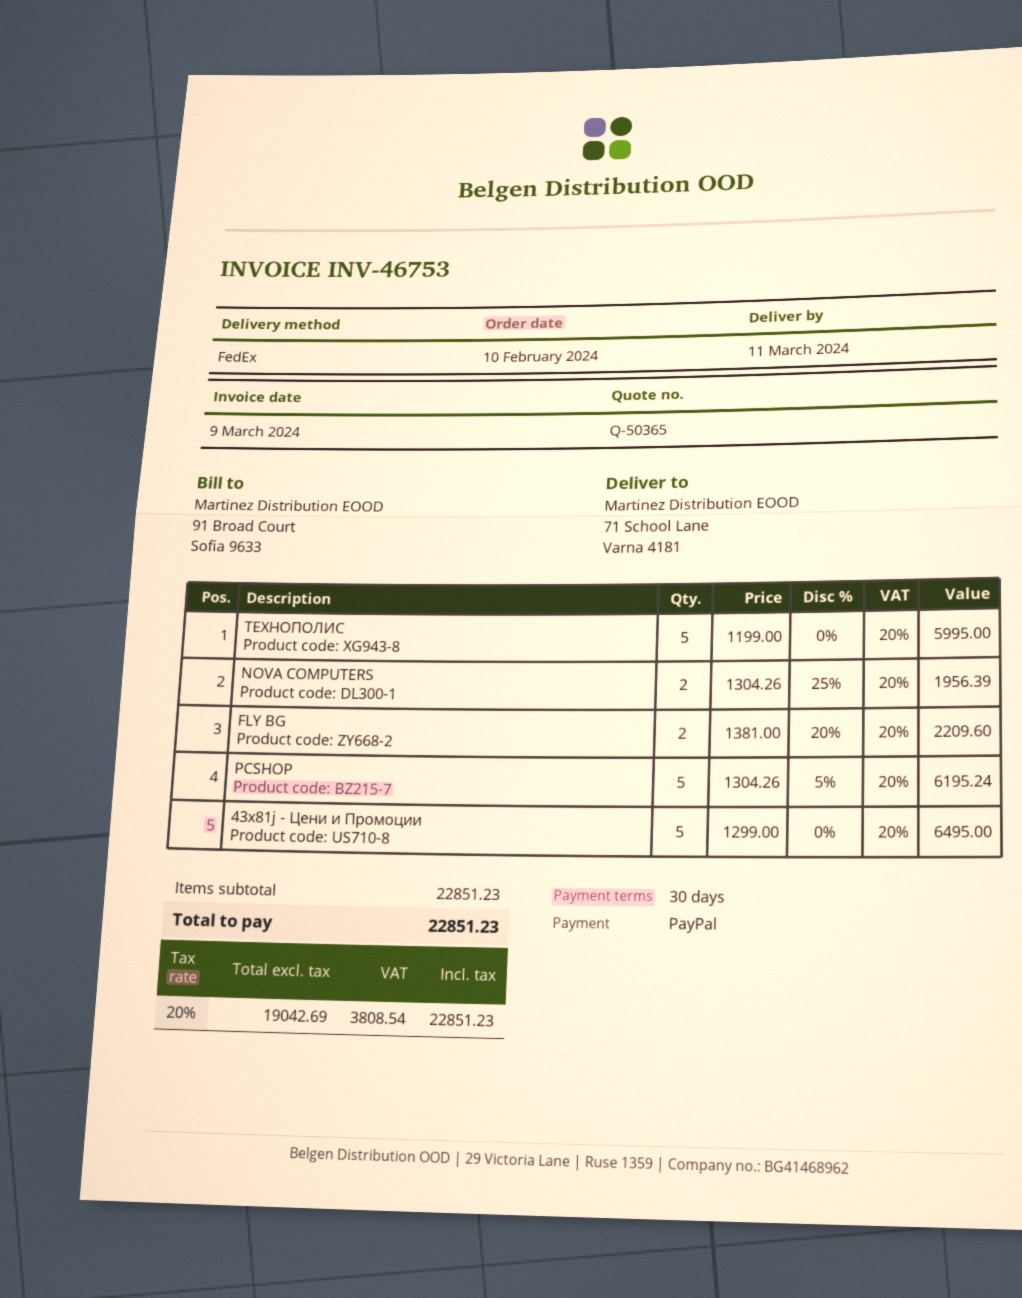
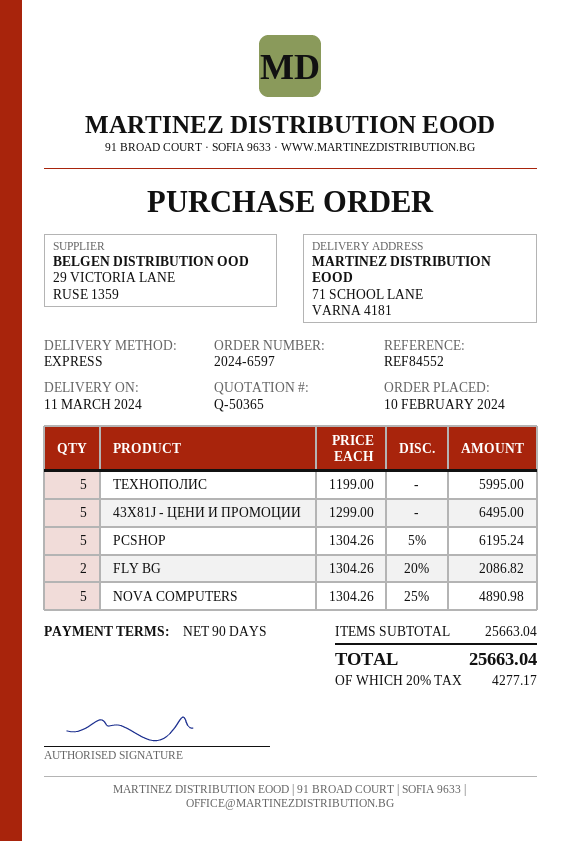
payment terms: 30 days -> 90 days
shipping method: FedEx -> express
NOVA COMPUTERS: 2 x 1304.26 - 25% = 1956.39 -> 5 x 1304.26 - 25% = 4890.98
FLY BG: 2 x 1381.00 - 20% = 2209.60 -> 2 x 1304.26 - 20% = 2086.82
subtotal: 22851.23 -> 25663.04
tax: 20% = 3808.54 -> 20% = 4277.17
total: 22851.23 -> 25663.04

